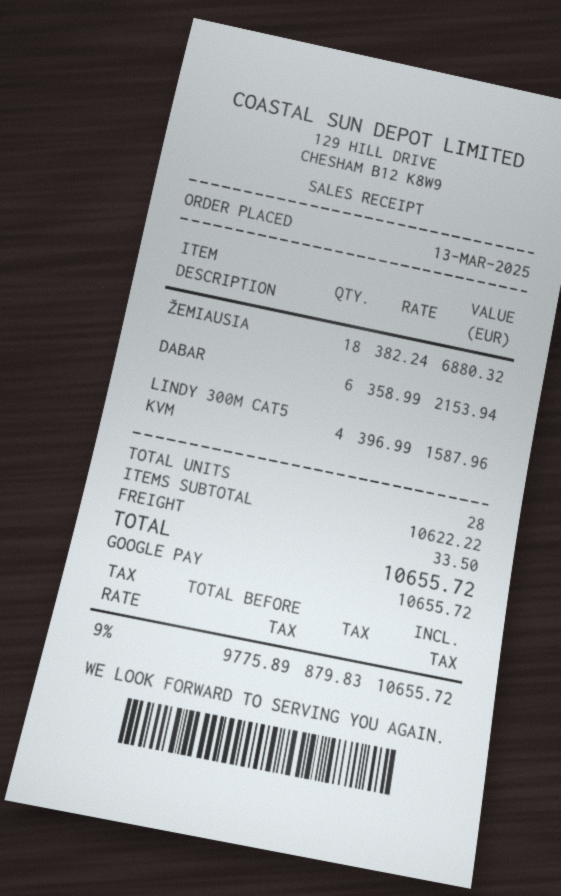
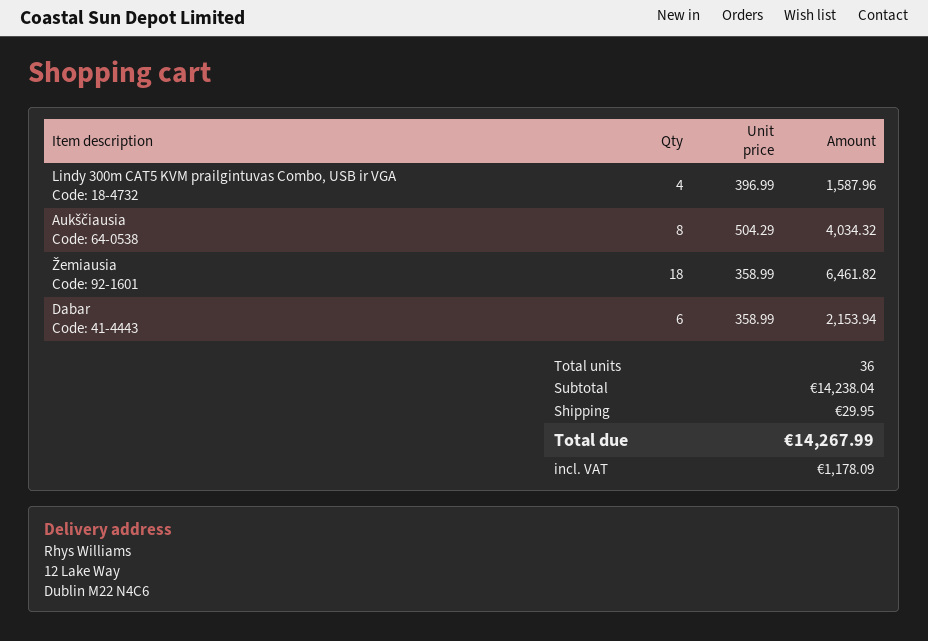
ŽEMIAUSIA: 18 x 382.24 = 6880.32 -> 18 x 358.99 = 6461.82
Aukščiausia: none -> 8 x 504.29 = 4034.32
total quantity: 28 -> 36
subtotal: 10622.22 -> 14238.04
shipping: 33.50 -> 29.95
tax: 879.83 -> 1178.09
total: 10655.72 -> 14267.99

